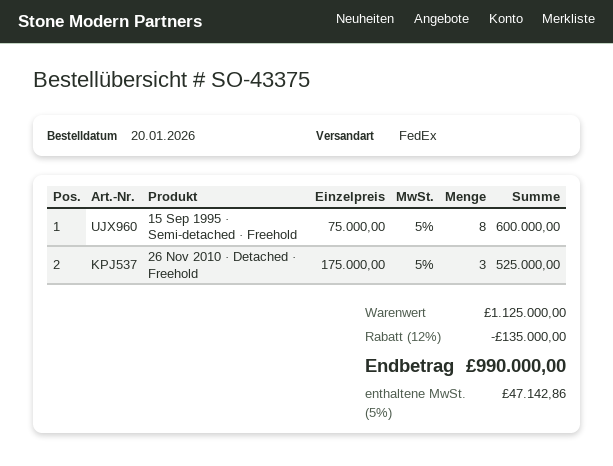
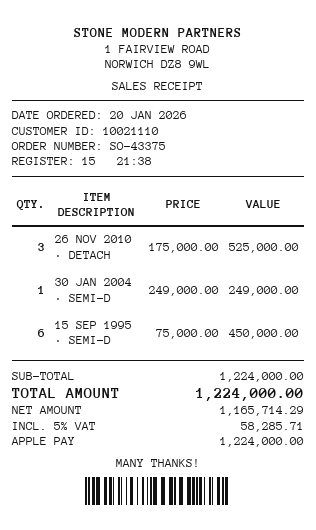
15 Sep 1995 · Semi-detached · Freehold: 8 x 75000.00 = 600000.00 -> 6 x 75000.00 = 450000.00
30 JAN 2004 · SEMI-D: none -> 1 x 249000.00 = 249000.00
subtotal: 1125000.00 -> 1224000.00
discount: 12% = 135000.00 -> none
tax: 5% = 47142.86 -> 5% = 58285.71
total: 990000.00 -> 1224000.00

